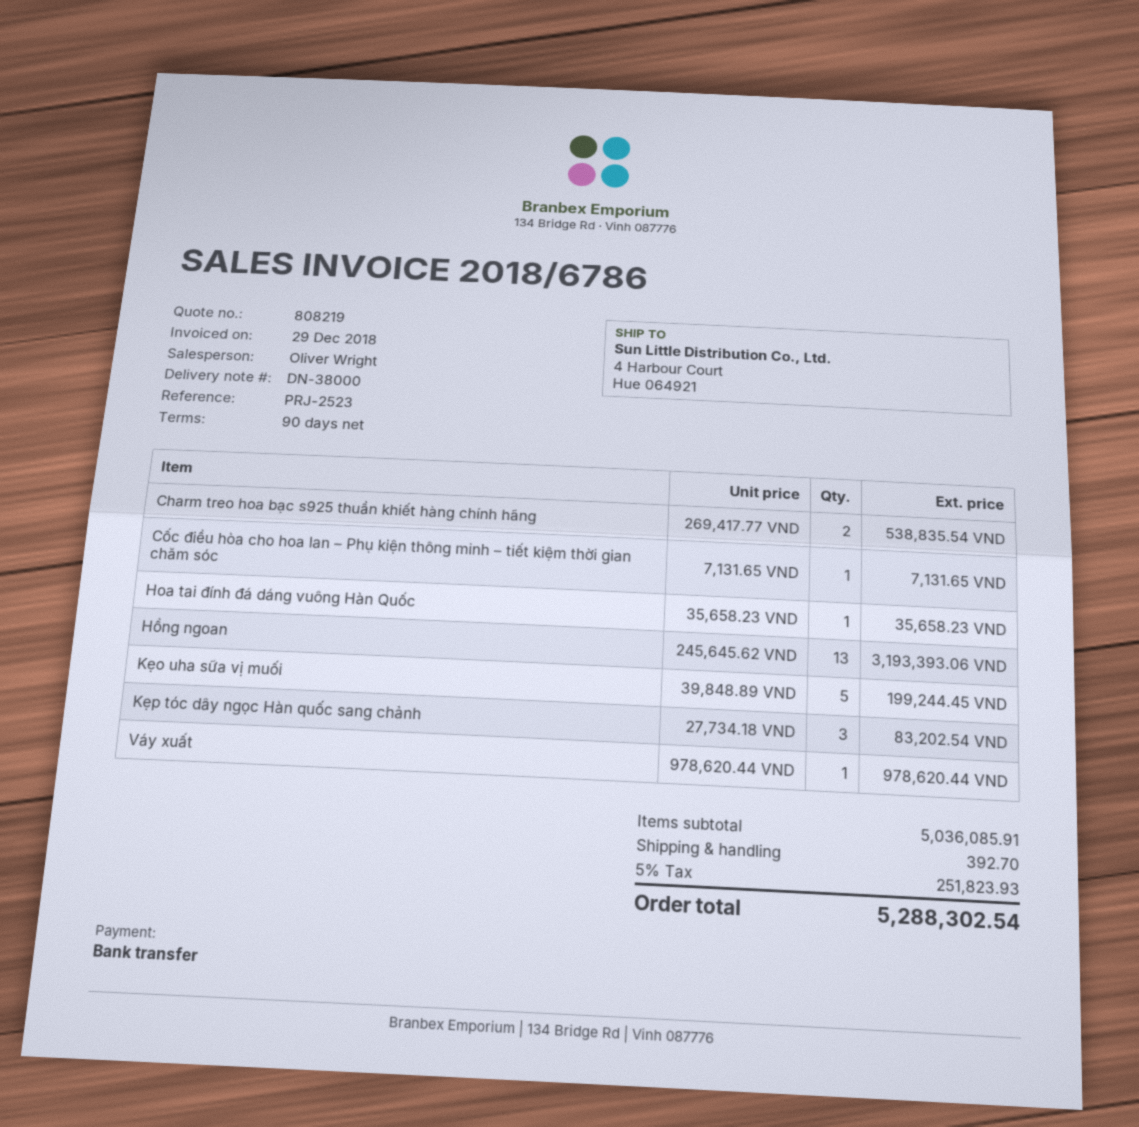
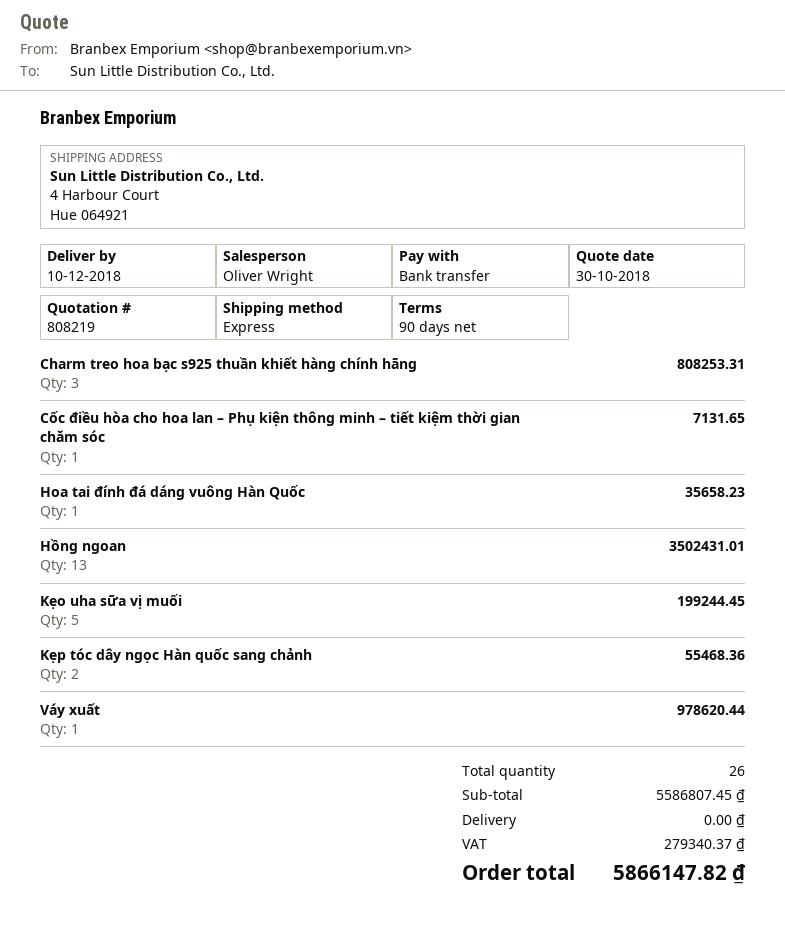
Charm treo hoa bạc s925 thuần khiết hàng chính hãng: 2 for 538835.54 -> 3 for 808253.31
Hồng ngoan: 13 for 3193393.06 -> 13 for 3502431.01
Kẹp tóc dây ngọc Hàn quốc sang chảnh: 3 for 83202.54 -> 2 for 55468.36
subtotal: 5036085.91 -> 5586807.45
shipping: 392.70 -> 0.00
tax: 251823.93 -> 279340.37
total: 5288302.54 -> 5866147.82

